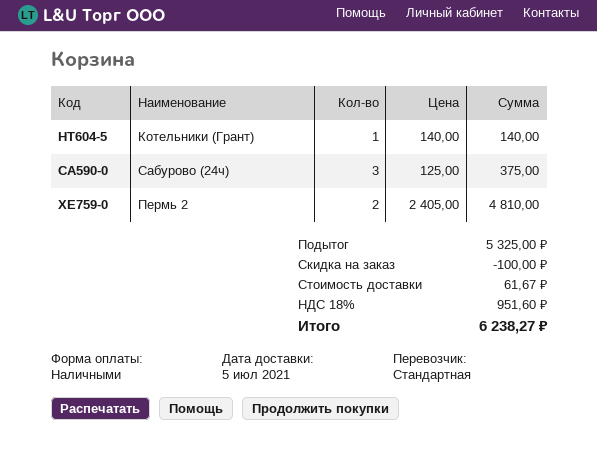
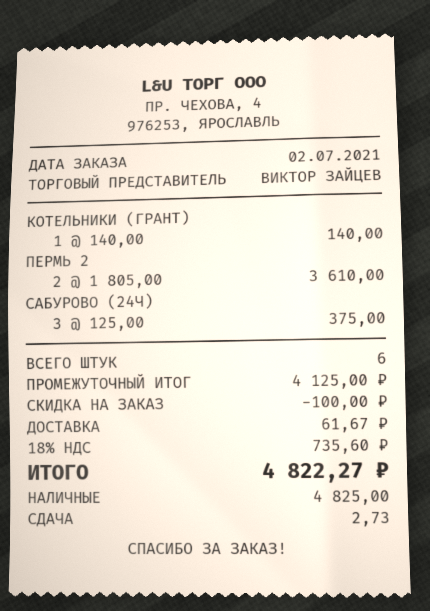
Пермь 2: 2 x 2405.00 = 4810.00 -> 2 x 1805.00 = 3610.00
subtotal: 5325.00 -> 4125.00
tax: 18% = 951.60 -> 18% = 735.60
total: 6238.27 -> 4822.27

